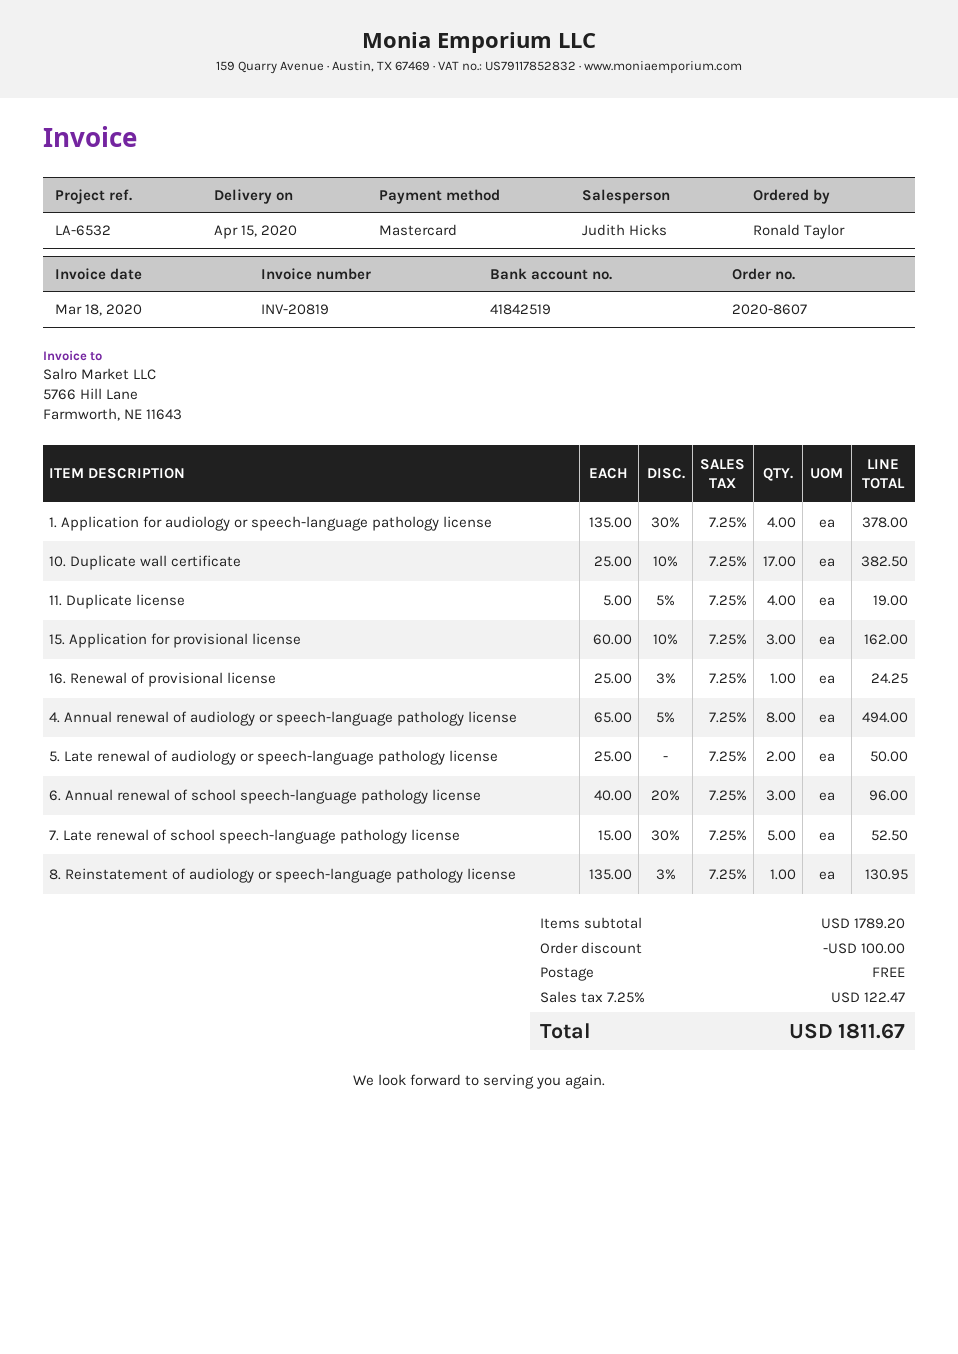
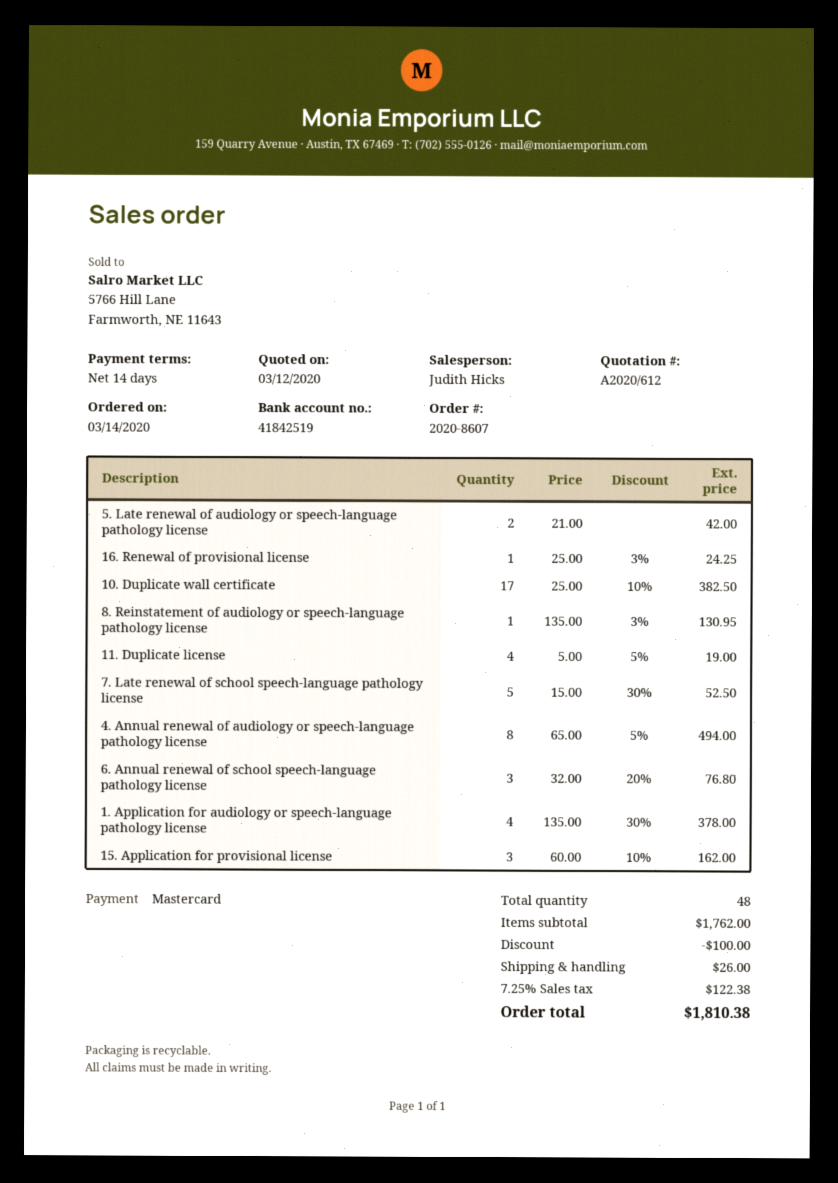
5. Late renewal of audiology or speech-language pathology license: 2 x 25.00 = 50.00 -> 2 x 21.00 = 42.00
6. Annual renewal of school speech-language pathology license: 3 x 40.00 - 20% = 96.00 -> 3 x 32.00 - 20% = 76.80
subtotal: 1789.20 -> 1762.00
shipping: 0.00 -> 26.00
tax: 7.25% = 122.47 -> 7.25% = 122.38
total: 1811.67 -> 1810.38

